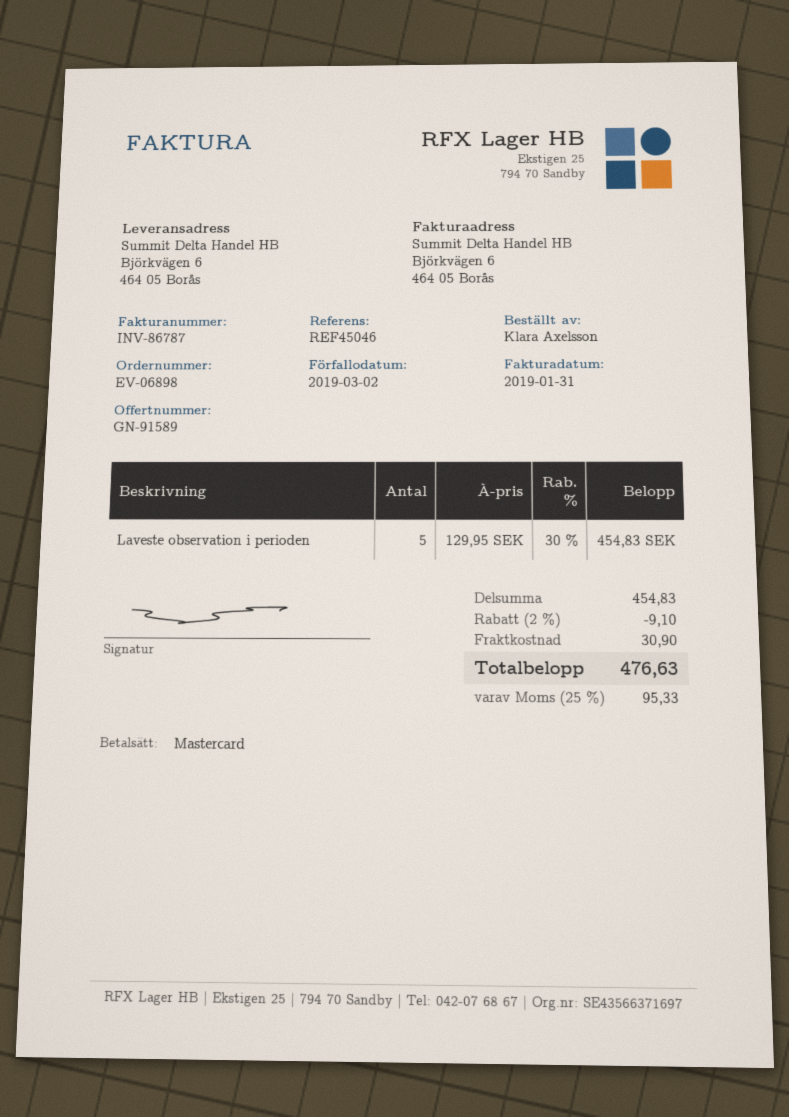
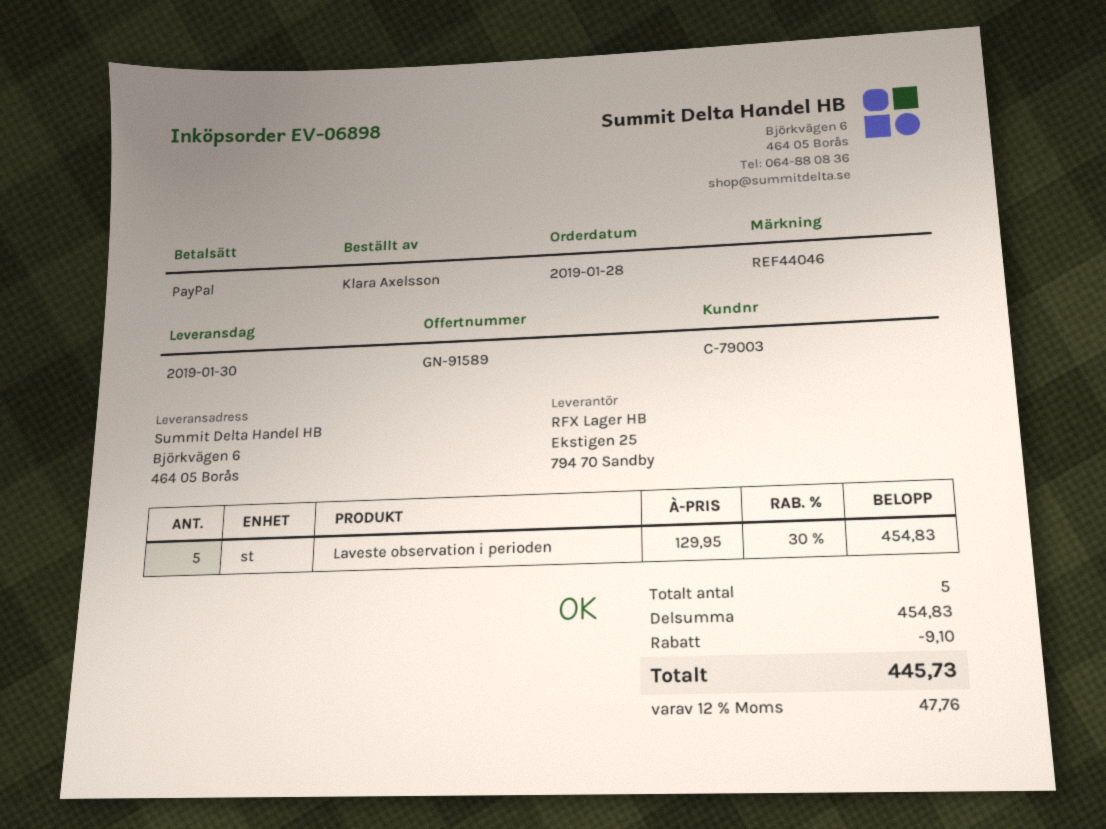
reference: REF45046 -> REF44046
payment method: Mastercard -> PayPal
shipping: 30.90 -> none
tax: 25% = 95.33 -> 12% = 47.76
total: 476.63 -> 445.73

